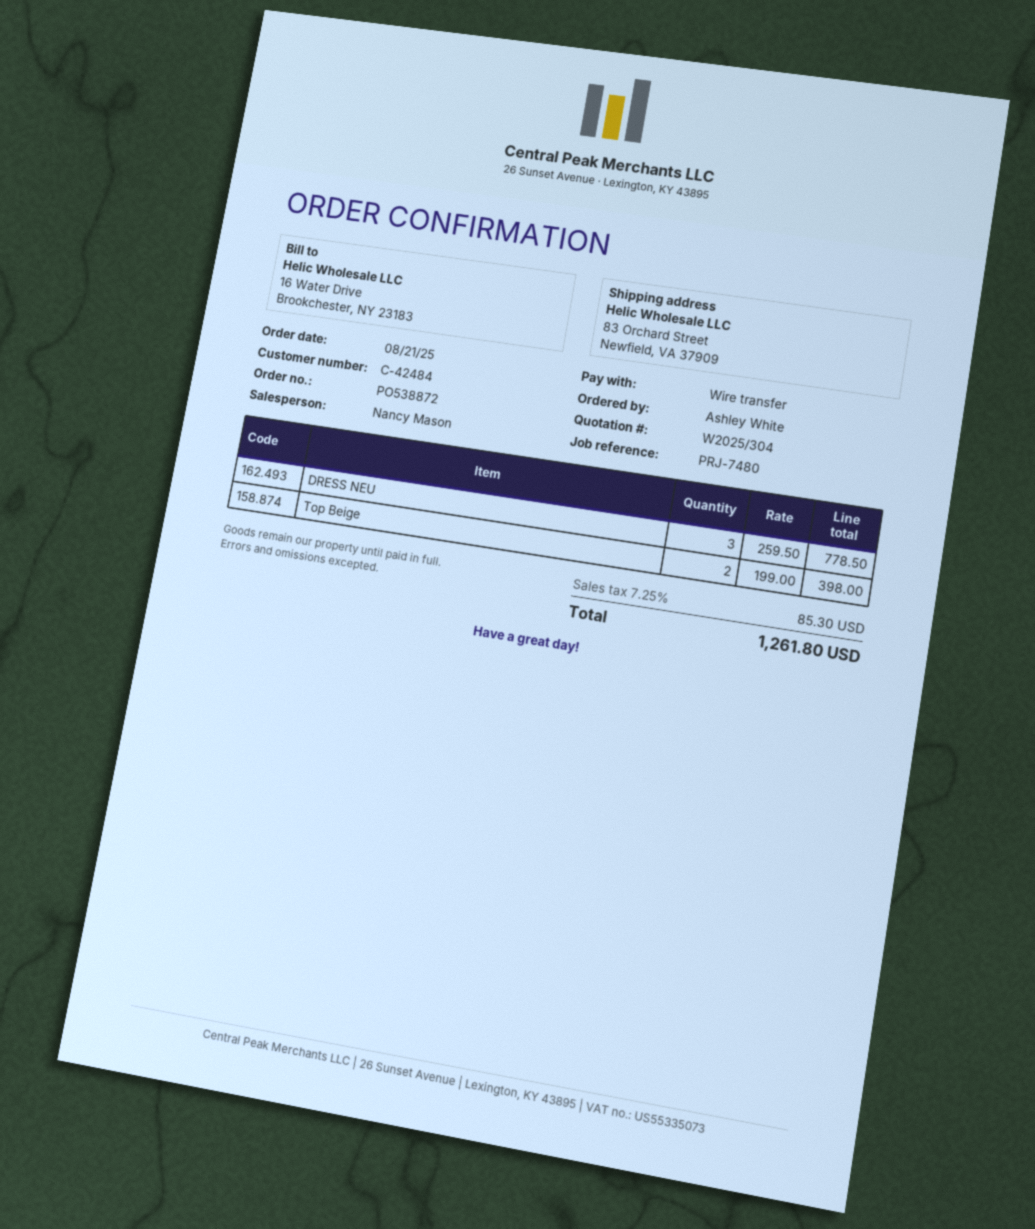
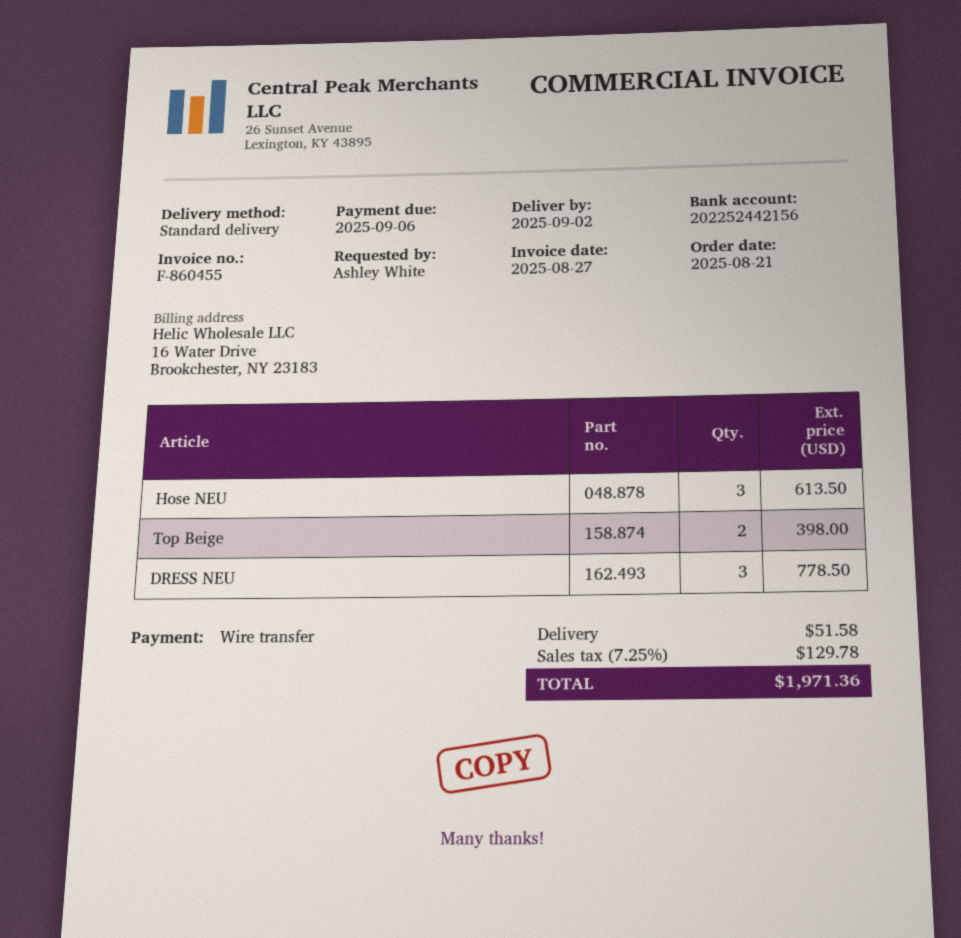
Hose NEU: none -> 3 for 613.50
shipping: none -> 51.58
tax: 7.25% = 85.30 -> 7.25% = 129.78
total: 1261.80 -> 1971.36

